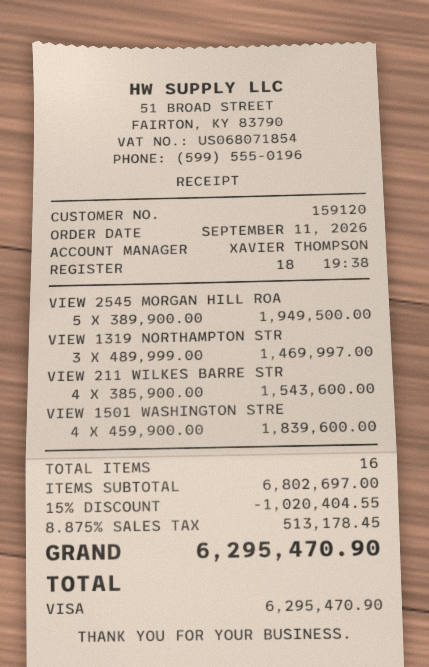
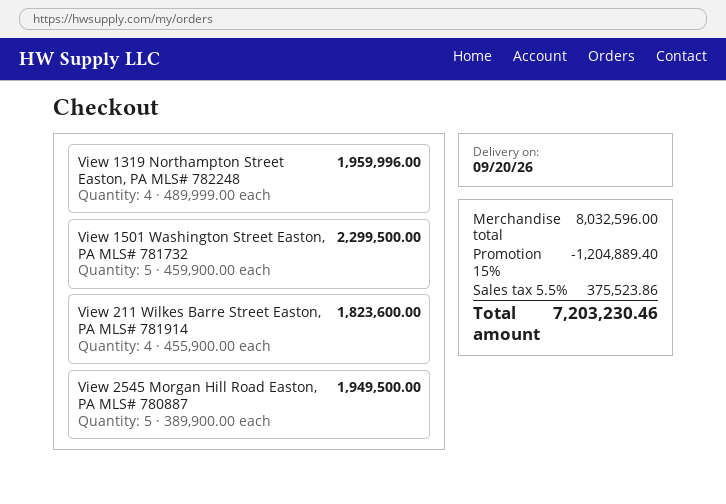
VIEW 1319 NORTHAMPTON STR: 3 x 489999.00 = 1469997.00 -> 4 x 489999.00 = 1959996.00
VIEW 211 WILKES BARRE STR: 4 x 385900.00 = 1543600.00 -> 4 x 455900.00 = 1823600.00
VIEW 1501 WASHINGTON STRE: 4 x 459900.00 = 1839600.00 -> 5 x 459900.00 = 2299500.00
subtotal: 6802697.00 -> 8032596.00
discount: 15% = 1020404.55 -> 15% = 1204889.40
tax: 8.875% = 513178.45 -> 5.5% = 375523.86
total: 6295470.90 -> 7203230.46

